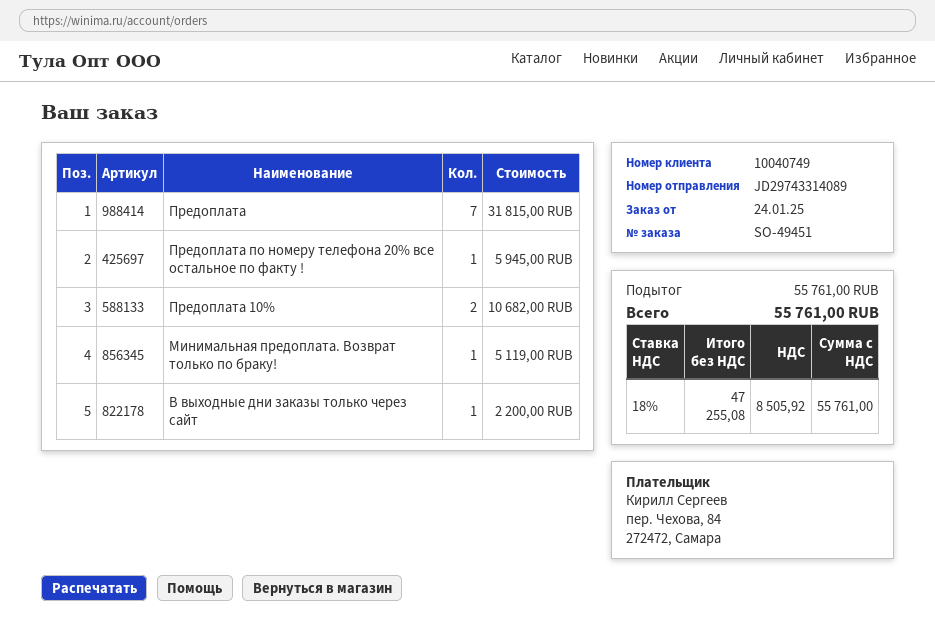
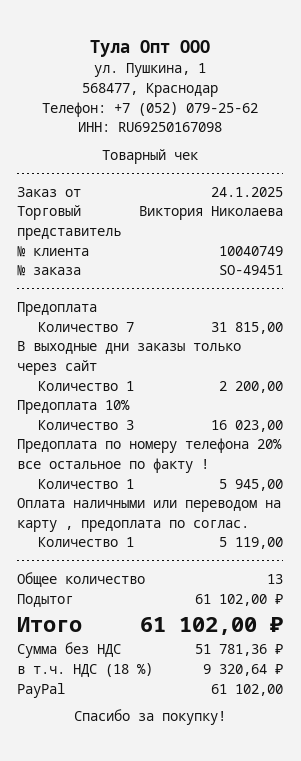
Предоплата 10%: 2 for 10682.00 -> 3 for 16023.00
Минимальная предоплата. Возврат только по браку!: 1 for 5119.00 -> none
Оплата наличными или переводом на карту , предоплата по соглас.: none -> 1 for 5119.00
subtotal: 55761.00 -> 61102.00
net: 47255.08 -> 51781.36
tax: 18% = 8505.92 -> 18% = 9320.64
total: 55761.00 -> 61102.00

